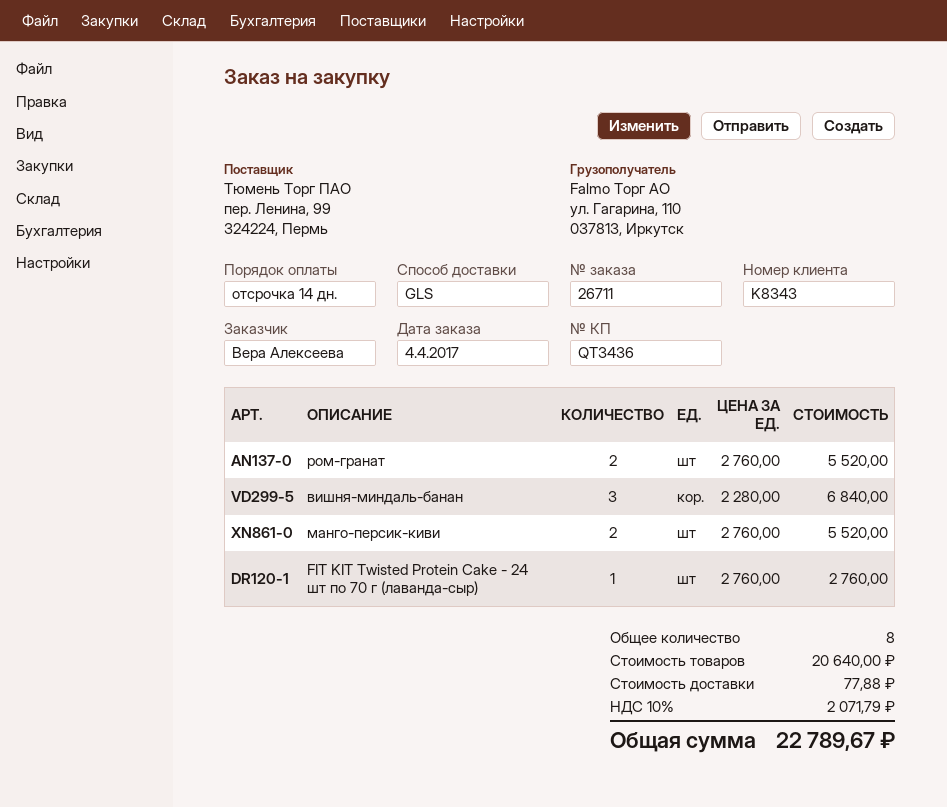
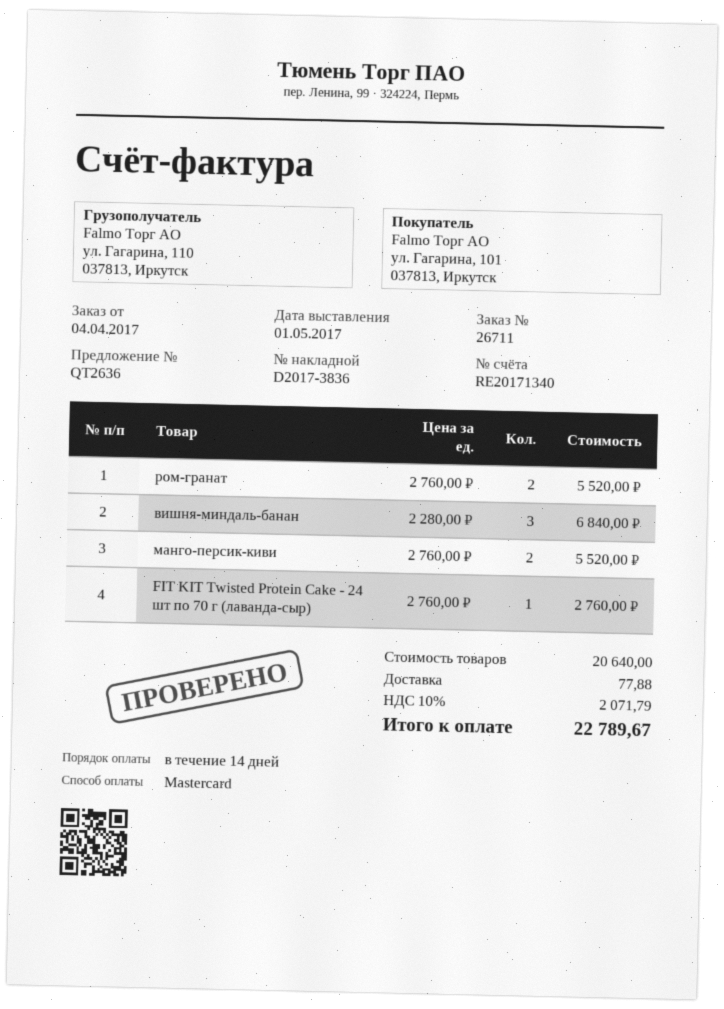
quote number: QT3436 -> QT2636

